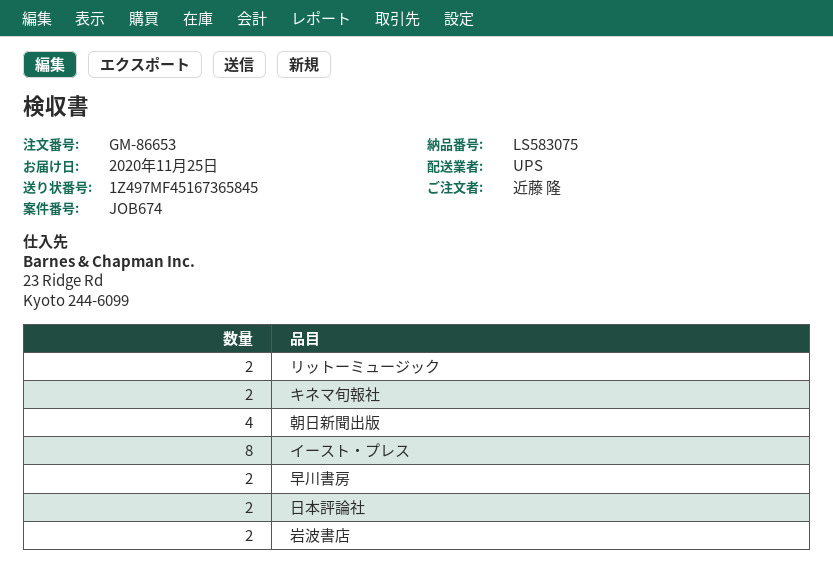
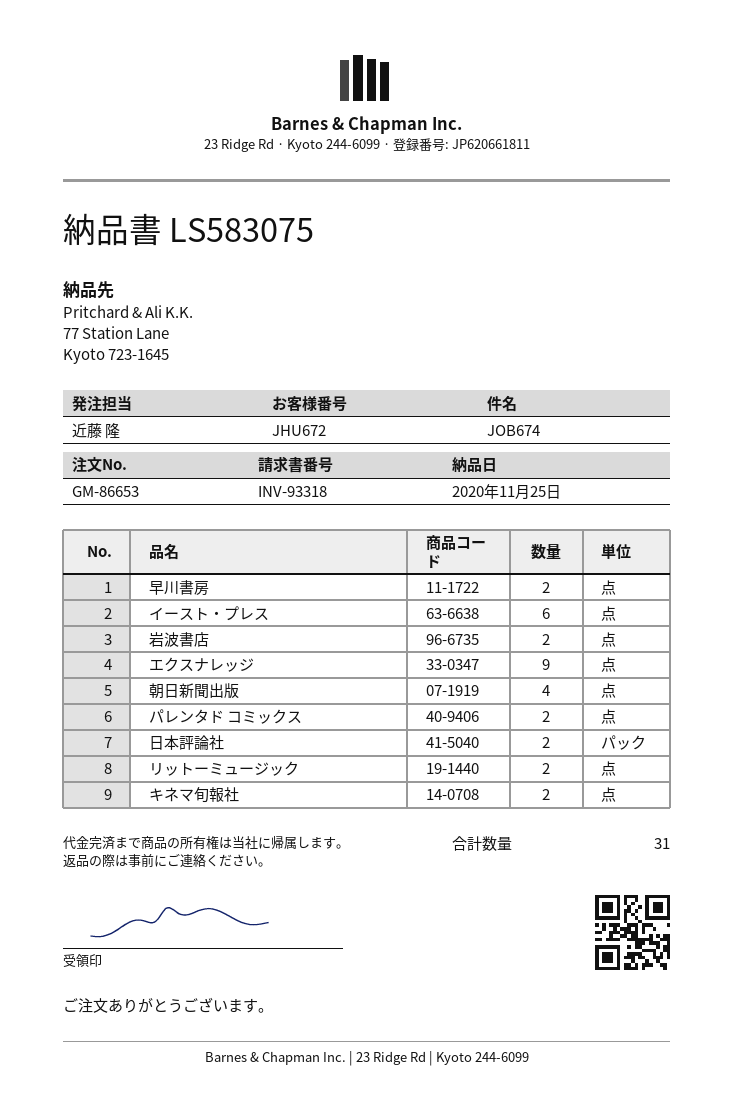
イースト・プレス: 8 -> 6
エクスナレッジ: none -> 9
パレンタド コミックス: none -> 2

